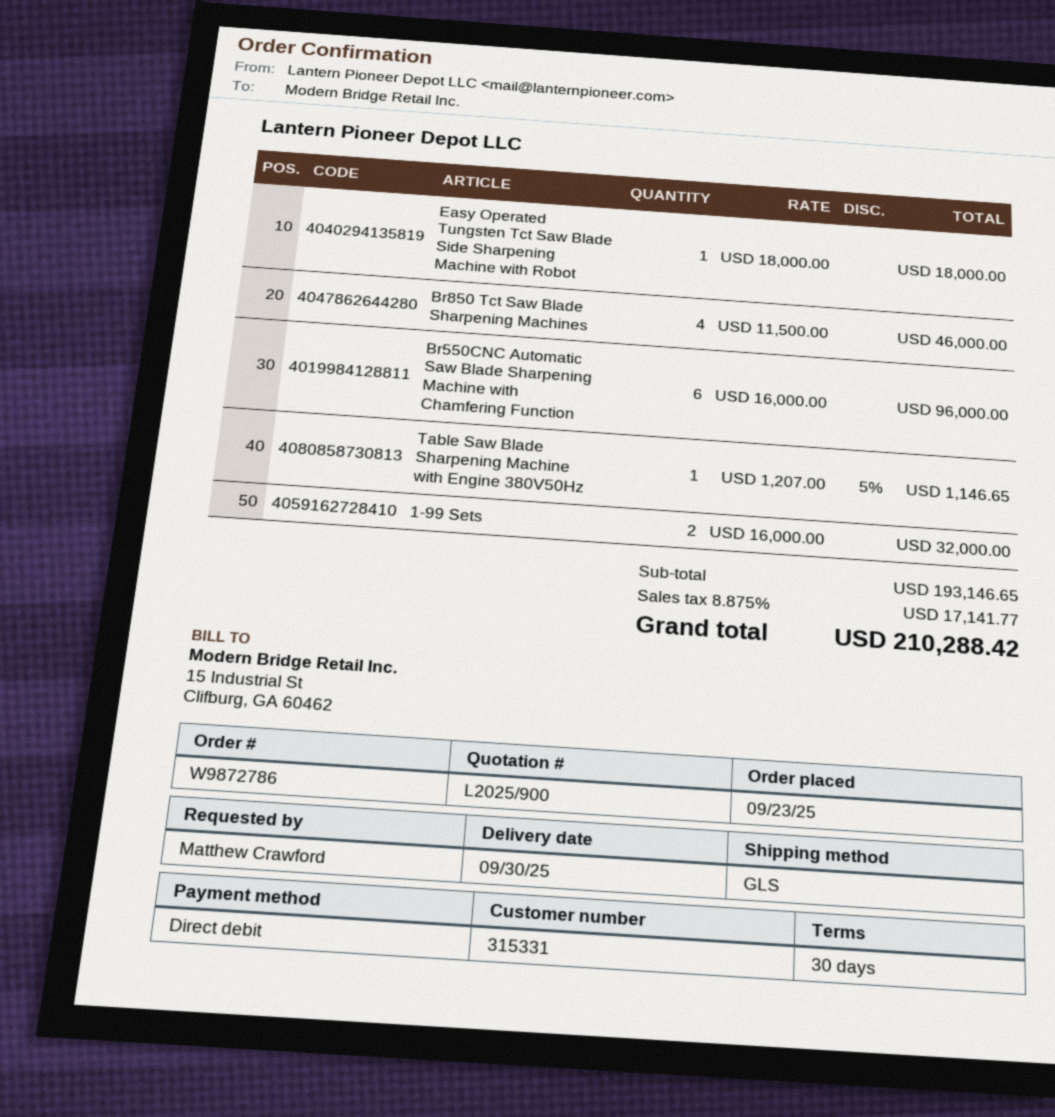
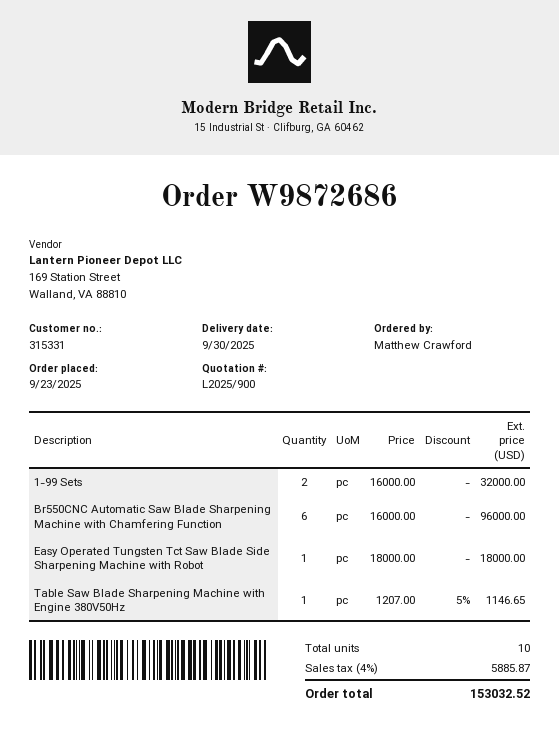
order number: W9872786 -> W9872686
Br850 Tct Saw Blade Sharpening Machines: 4 x 11500.00 = 46000.00 -> none
tax: 8.875% = 17141.77 -> 4% = 5885.87
total: 210288.42 -> 153032.52

